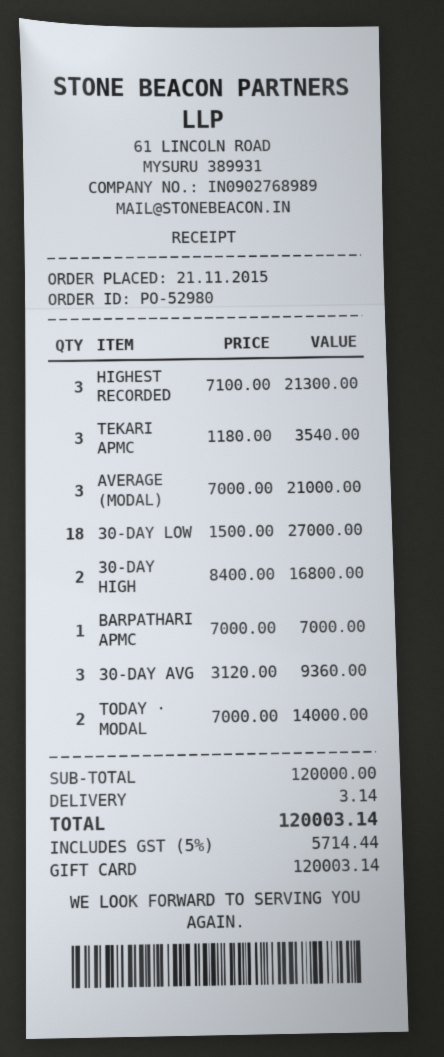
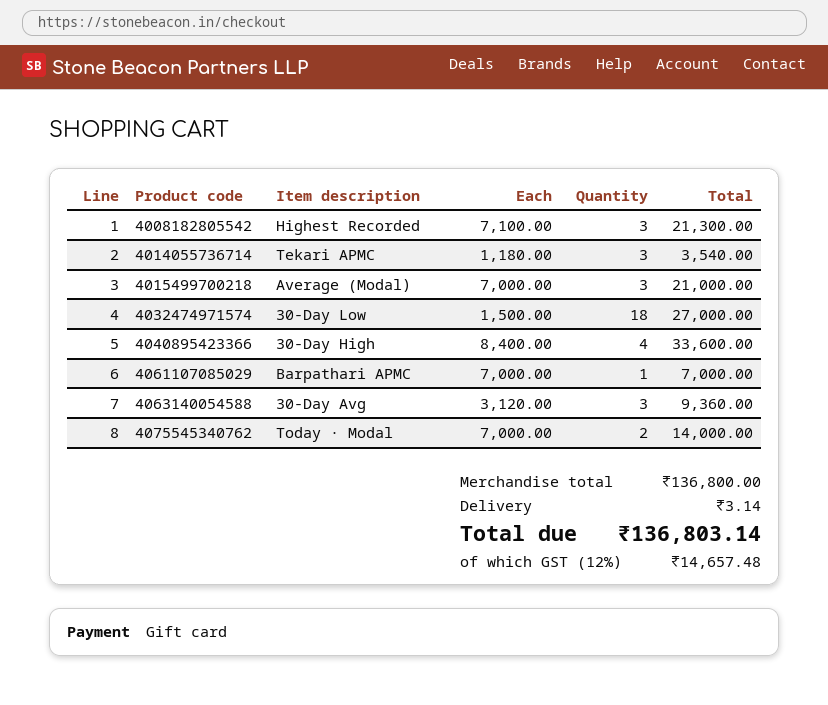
30-DAY HIGH: 2 x 8400.00 = 16800.00 -> 4 x 8400.00 = 33600.00
subtotal: 120000.00 -> 136800.00
tax: 5% = 5714.44 -> 12% = 14657.48
total: 120003.14 -> 136803.14

